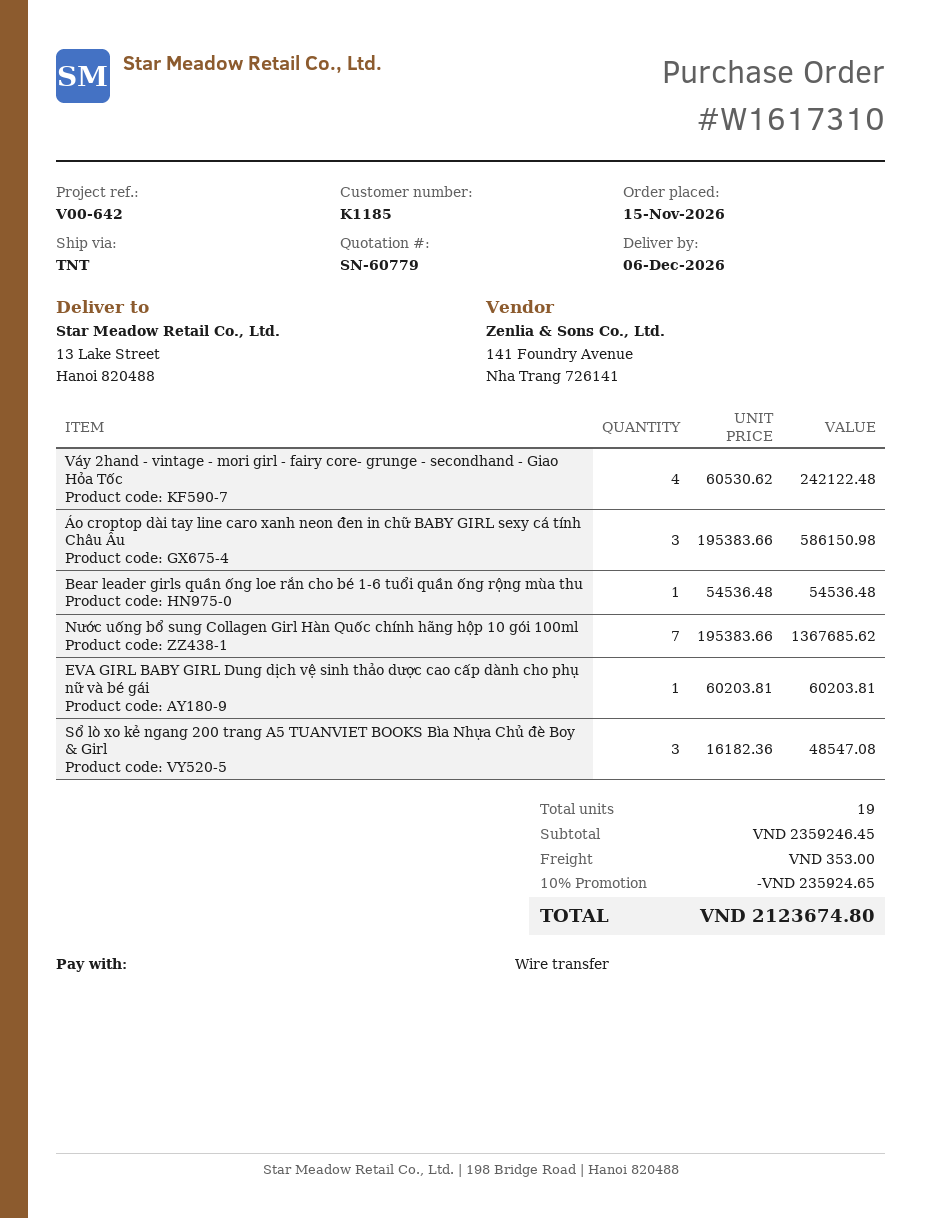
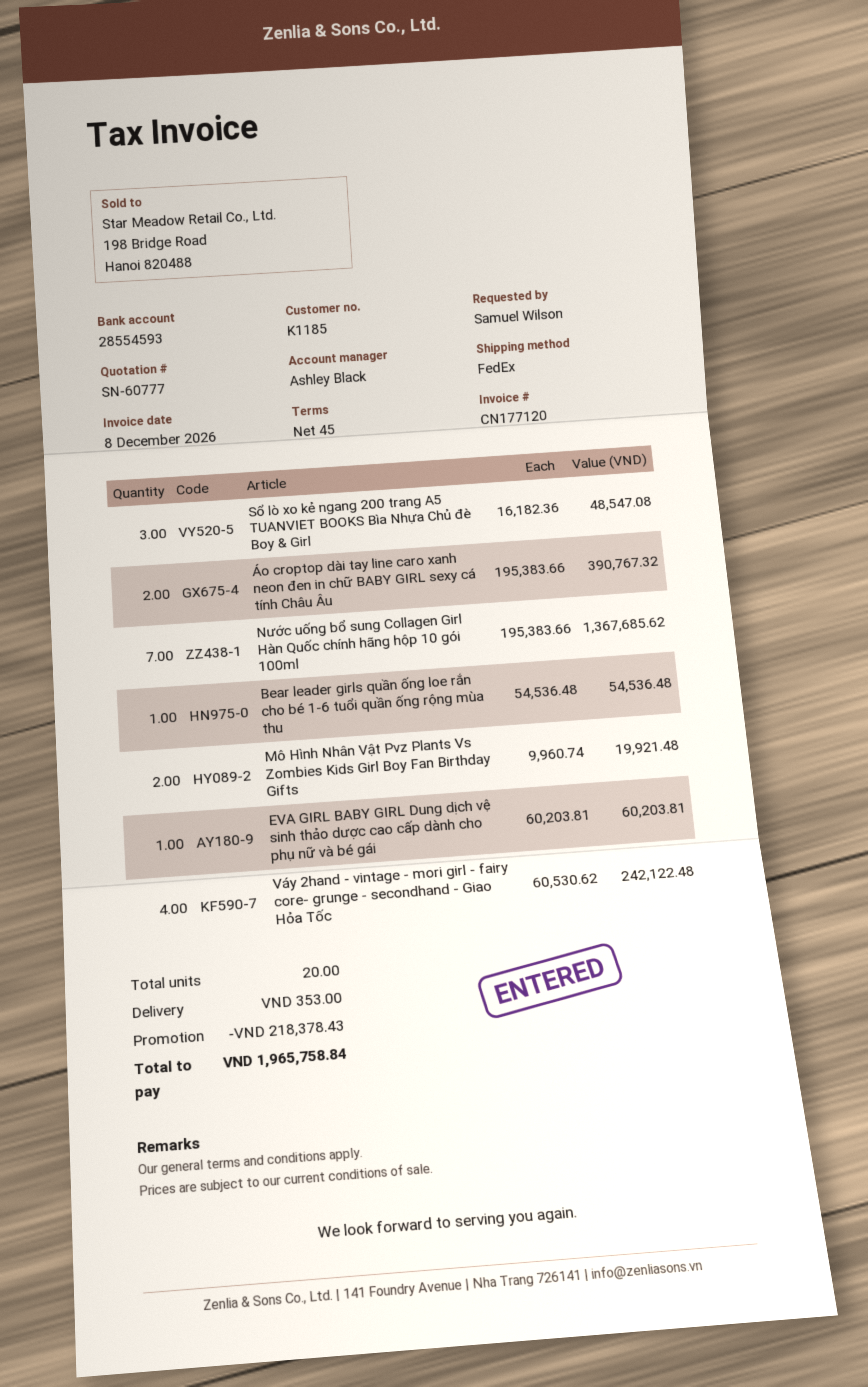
quote number: SN-60779 -> SN-60777
shipping method: TNT -> FedEx
Áo croptop dài tay line caro xanh neon đen in chữ BABY GIRL sexy cá tính Châu Âu: 3 x 195383.66 = 586150.98 -> 2 x 195383.66 = 390767.32
Mô Hình Nhân Vật Pvz Plants Vs Zombies Kids Girl Boy Fan Birthday Gifts: none -> 2 x 9960.74 = 19921.48
total quantity: 19 -> 20
discount: 235924.65 -> 218378.43
total: 2123674.80 -> 1965758.84

